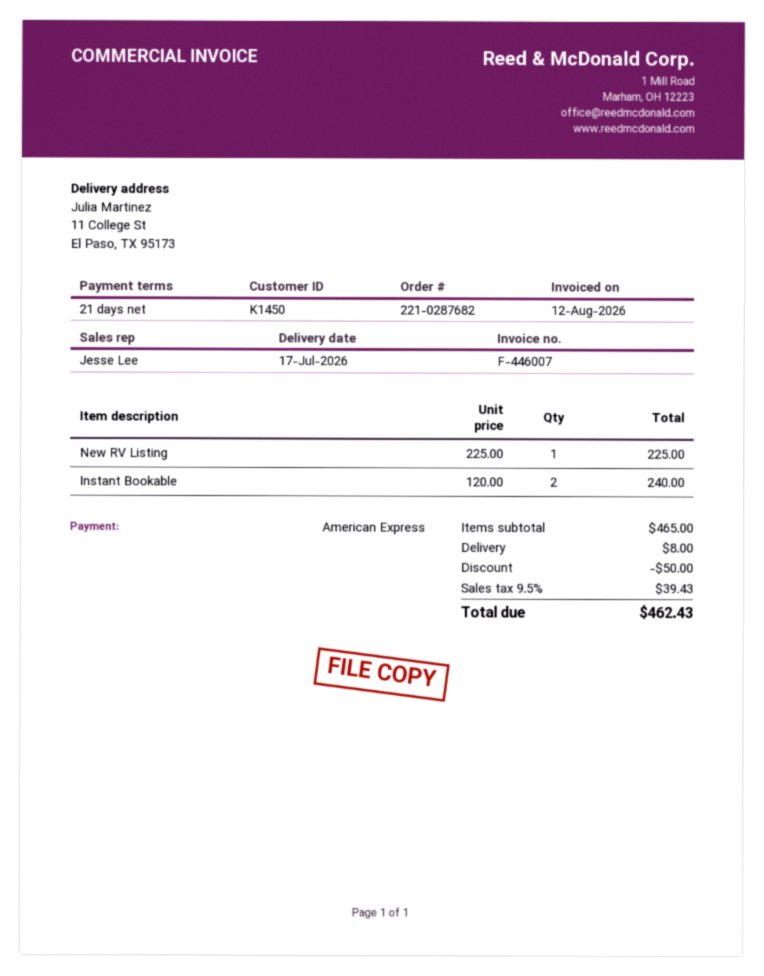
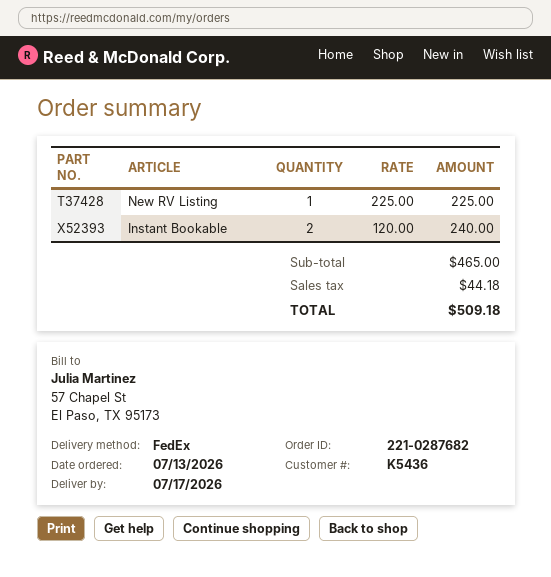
customer number: K1450 -> K5436
discount: 50.00 -> none
shipping: 8.00 -> none
tax: 39.43 -> 44.18
total: 462.43 -> 509.18

